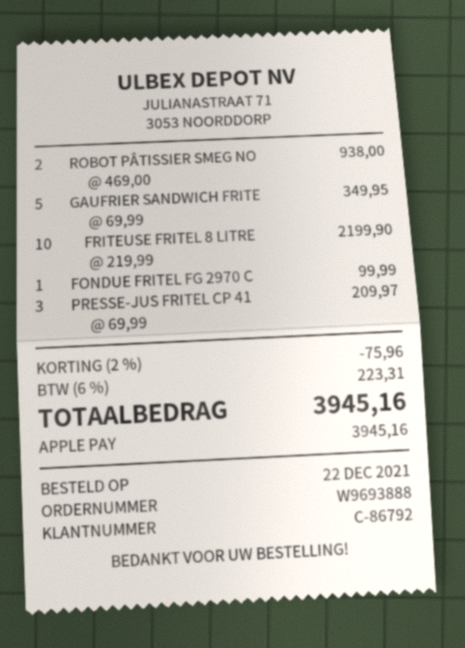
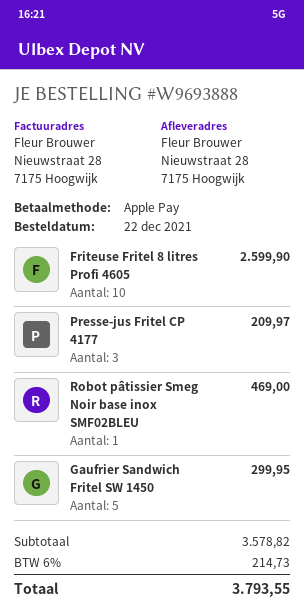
ROBOT PÂTISSIER SMEG NO: 2 for 938.00 -> 1 for 469.00
GAUFRIER SANDWICH FRITE: 5 for 349.95 -> 5 for 299.95
FRITEUSE FRITEL 8 LITRE: 10 for 2199.90 -> 10 for 2599.90
FONDUE FRITEL FG 2970 C: 1 for 99.99 -> none
discount: 2% = 75.96 -> none
tax: 6% = 223.31 -> 6% = 214.73
total: 3945.16 -> 3793.55

